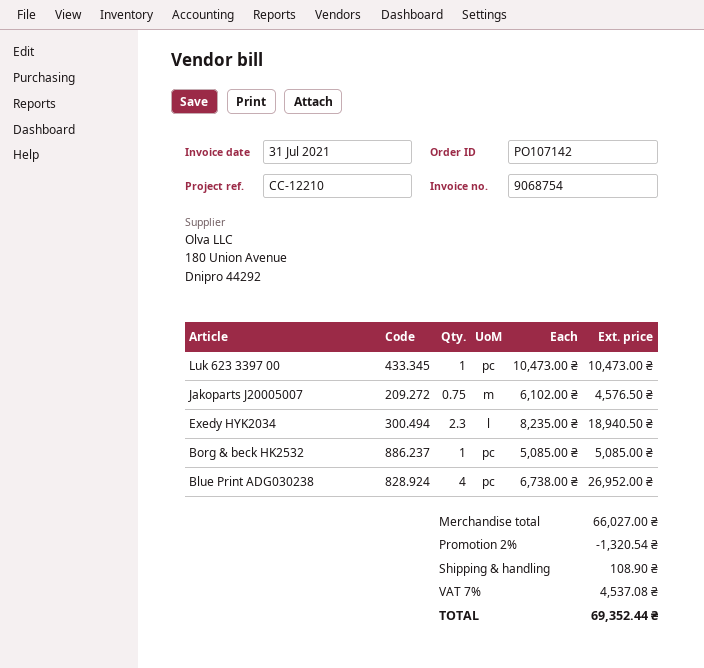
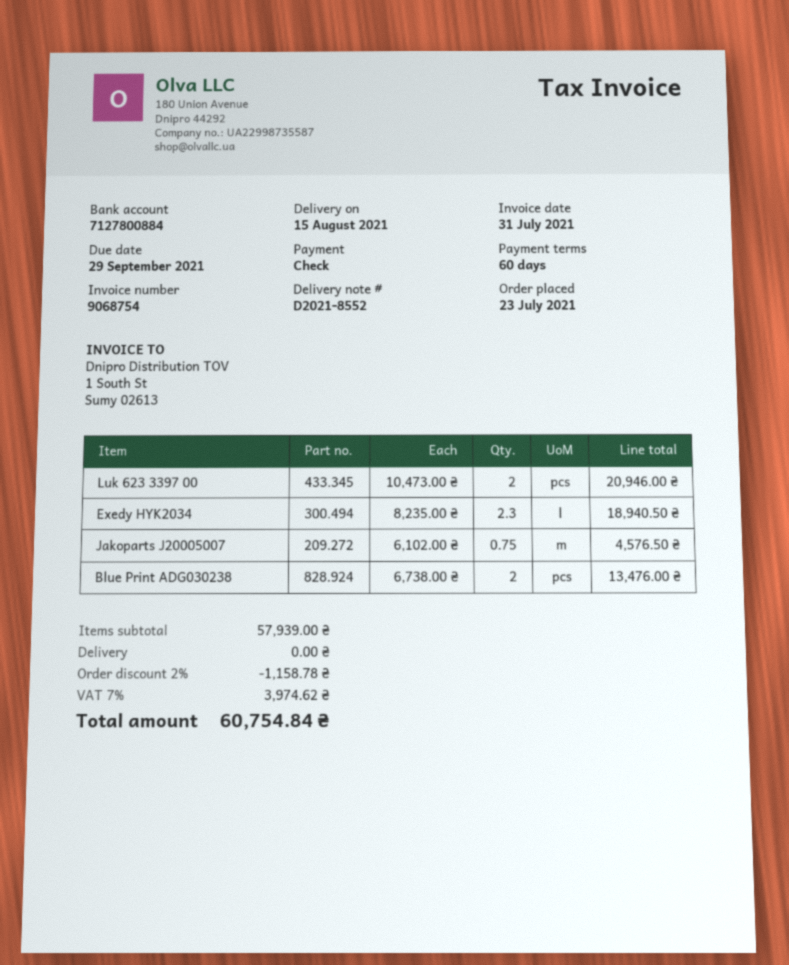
Luk 623 3397 00: 1 x 10473.00 = 10473.00 -> 2 x 10473.00 = 20946.00
Borg & beck HK2532: 1 x 5085.00 = 5085.00 -> none
Blue Print ADG030238: 4 x 6738.00 = 26952.00 -> 2 x 6738.00 = 13476.00
subtotal: 66027.00 -> 57939.00
discount: 2% = 1320.54 -> 2% = 1158.78
shipping: 108.90 -> 0.00
tax: 7% = 4537.08 -> 7% = 3974.62
total: 69352.44 -> 60754.84

